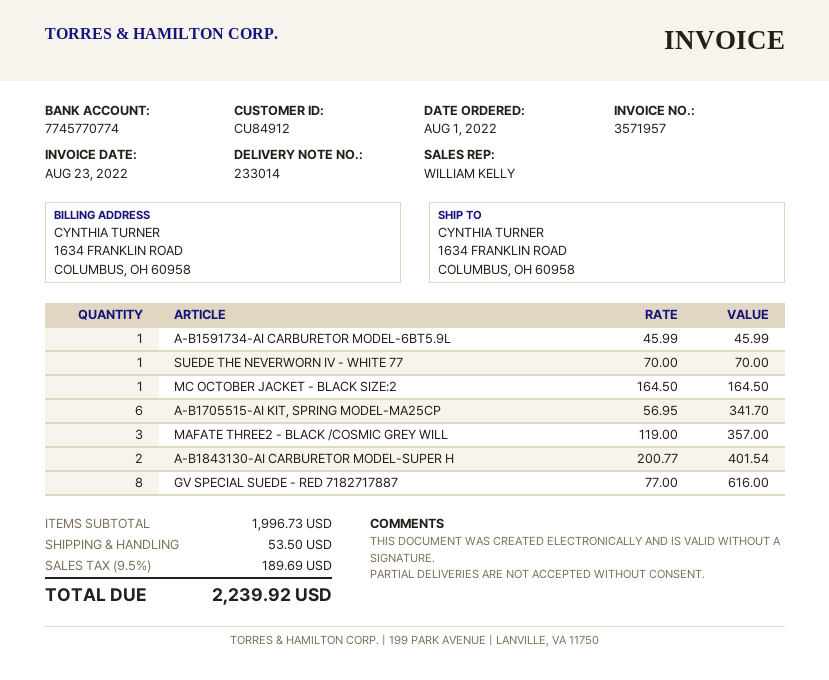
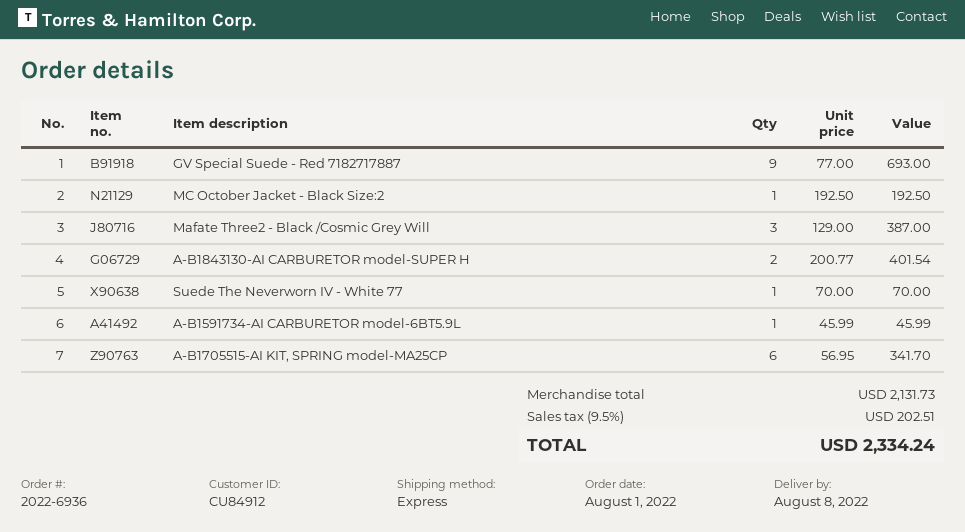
MC OCTOBER JACKET - BLACK SIZE:2: 1 x 164.50 = 164.50 -> 1 x 192.50 = 192.50
MAFATE THREE2 - BLACK /COSMIC GREY WILL: 3 x 119.00 = 357.00 -> 3 x 129.00 = 387.00
GV SPECIAL SUEDE - RED 7182717887: 8 x 77.00 = 616.00 -> 9 x 77.00 = 693.00
subtotal: 1996.73 -> 2131.73
shipping: 53.50 -> none
tax: 9.5% = 189.69 -> 9.5% = 202.51
total: 2239.92 -> 2334.24

